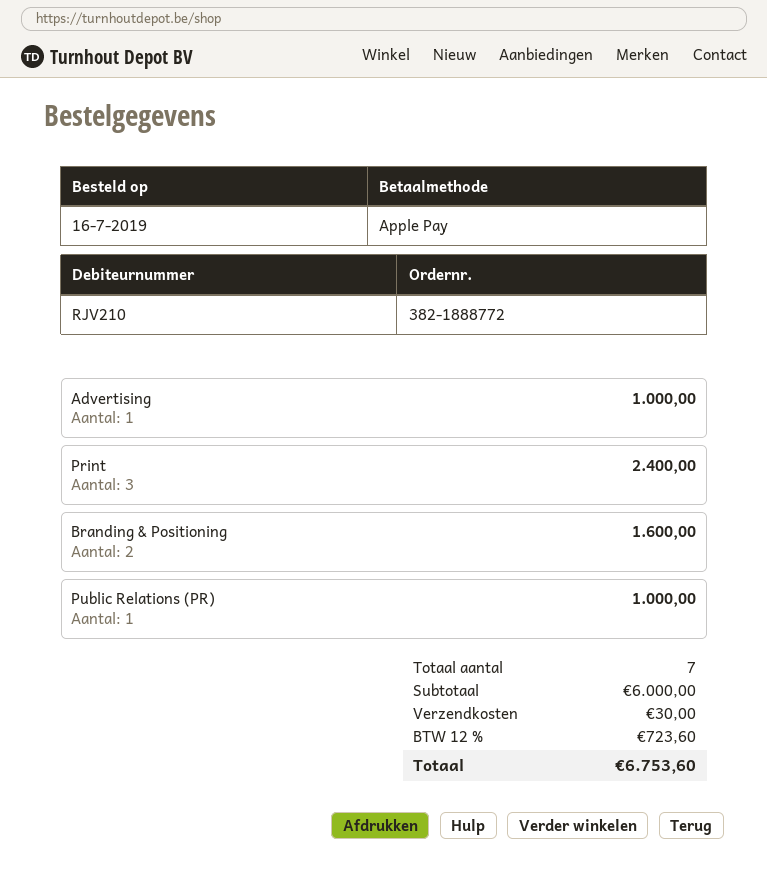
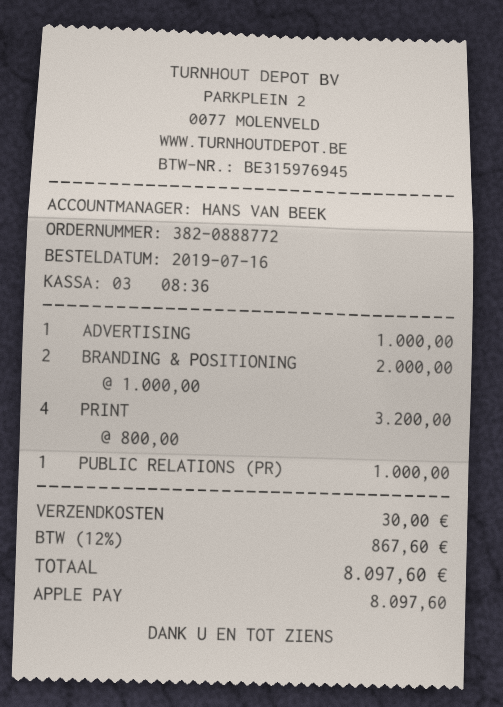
order number: 382-1888772 -> 382-0888772
Print: 3 for 2400.00 -> 4 for 3200.00
Branding & Positioning: 2 for 1600.00 -> 2 for 2000.00
tax: 12% = 723.60 -> 12% = 867.60
total: 6753.60 -> 8097.60

